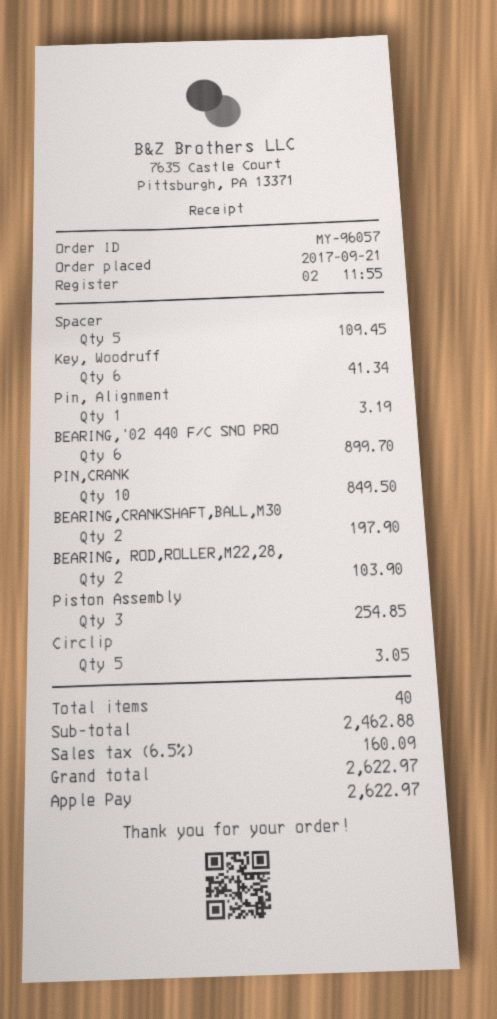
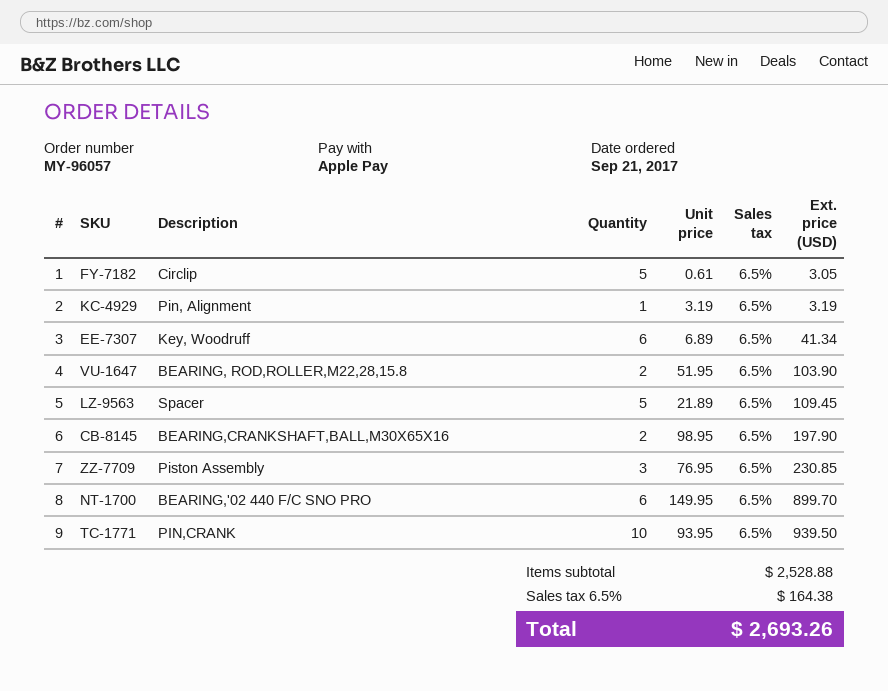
PIN,CRANK: 10 for 849.50 -> 10 for 939.50
Piston Assembly: 3 for 254.85 -> 3 for 230.85
subtotal: 2462.88 -> 2528.88
tax: 6.5% = 160.09 -> 6.5% = 164.38
total: 2622.97 -> 2693.26

